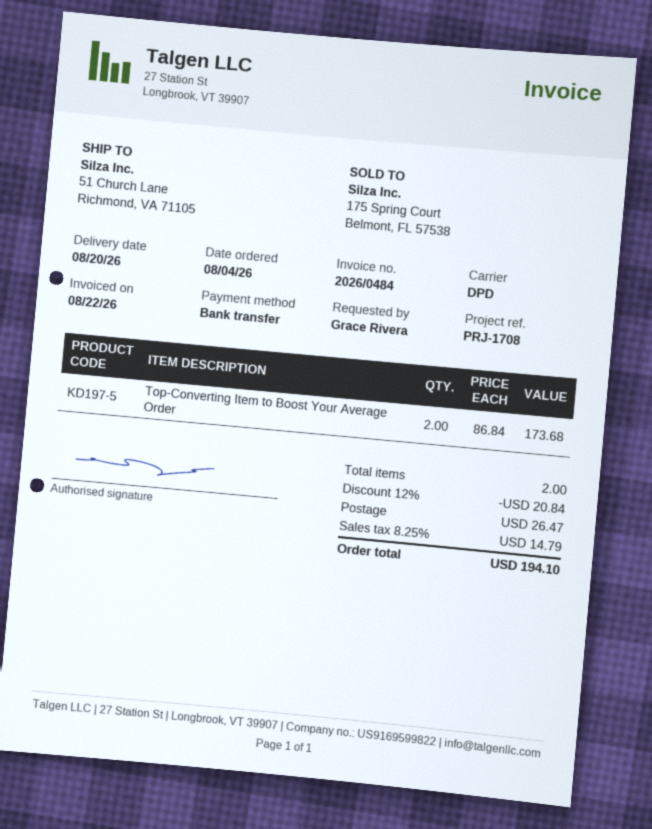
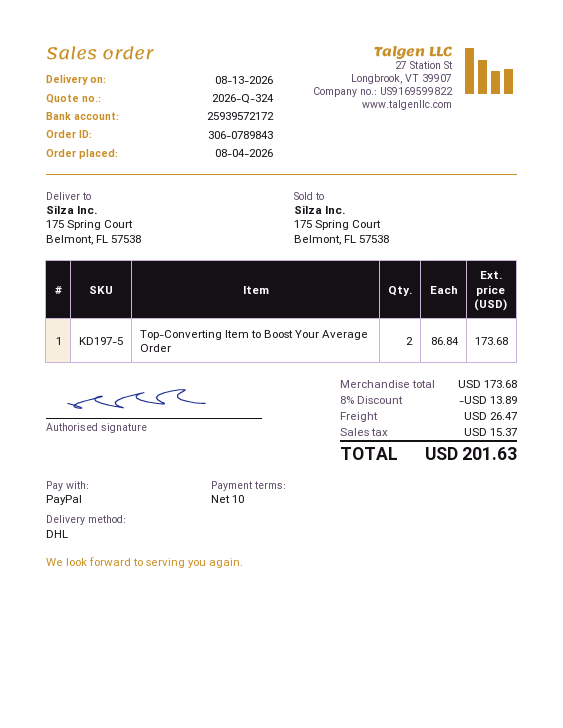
delivery date: 2026-08-20 -> 2026-08-13
payment method: bank transfer -> PayPal
shipping method: DPD -> DHL
ship to: 51 Church Lane, Richmond, VA 71105 -> 175 Spring Court, Belmont, FL 57538
discount: 12% = 20.84 -> 8% = 13.89
tax: 14.79 -> 15.37
total: 194.10 -> 201.63

